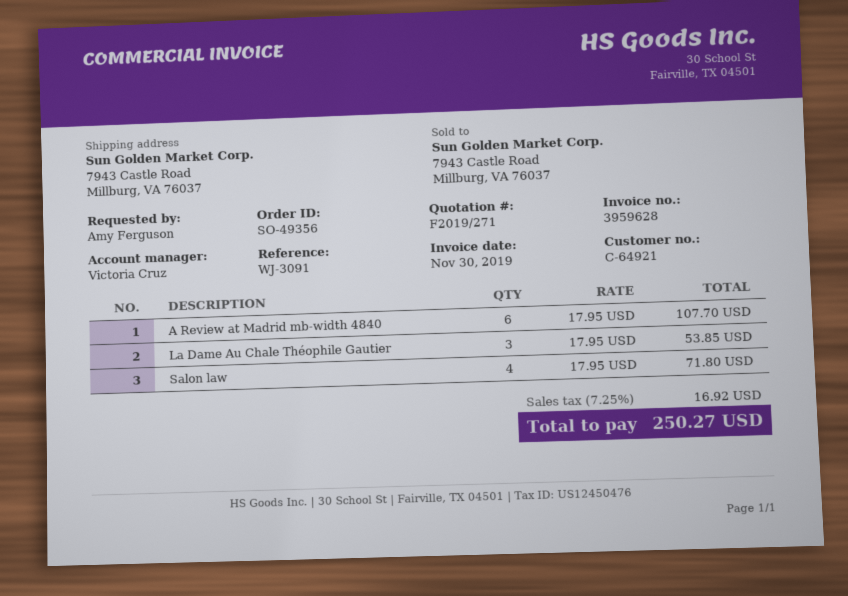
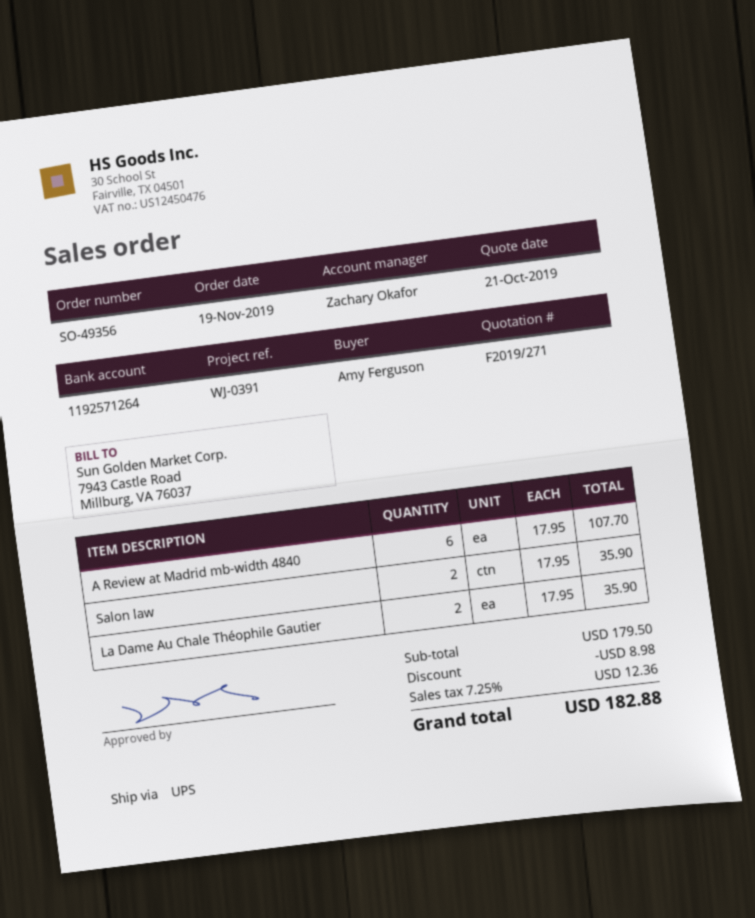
reference: WJ-3091 -> WJ-0391
sales rep: Victoria Cruz -> Zachary Okafor
La Dame Au Chale Théophile Gautier: 3 x 17.95 = 53.85 -> 2 x 17.95 = 35.90
Salon law: 4 x 17.95 = 71.80 -> 2 x 17.95 = 35.90
discount: none -> 8.98
tax: 7.25% = 16.92 -> 7.25% = 12.36
total: 250.27 -> 182.88

